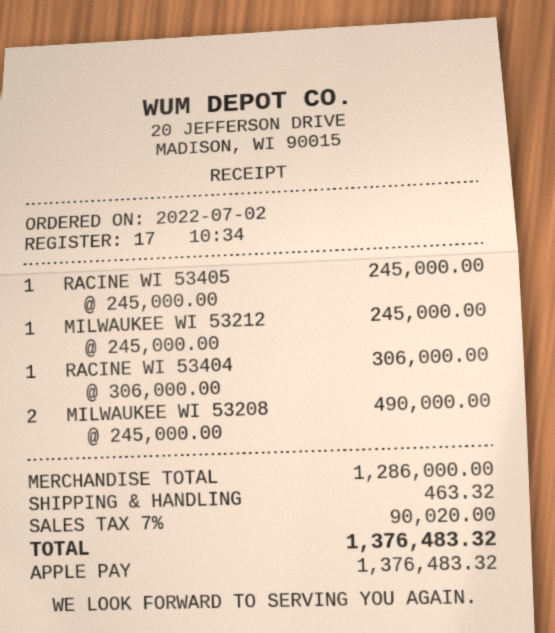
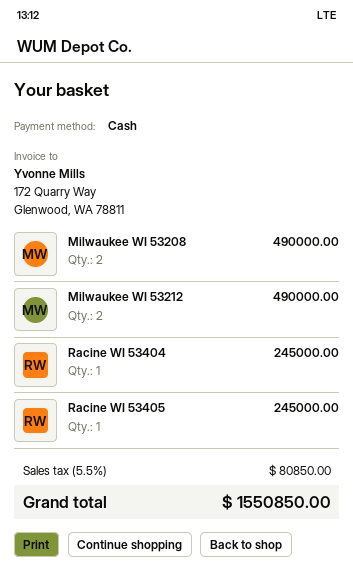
payment method: Apple Pay -> cash
MILWAUKEE WI 53212: 1 for 245000.00 -> 2 for 490000.00
RACINE WI 53404: 1 for 306000.00 -> 1 for 245000.00
shipping: 463.32 -> none
tax: 7% = 90020.00 -> 5.5% = 80850.00
total: 1376483.32 -> 1550850.00

